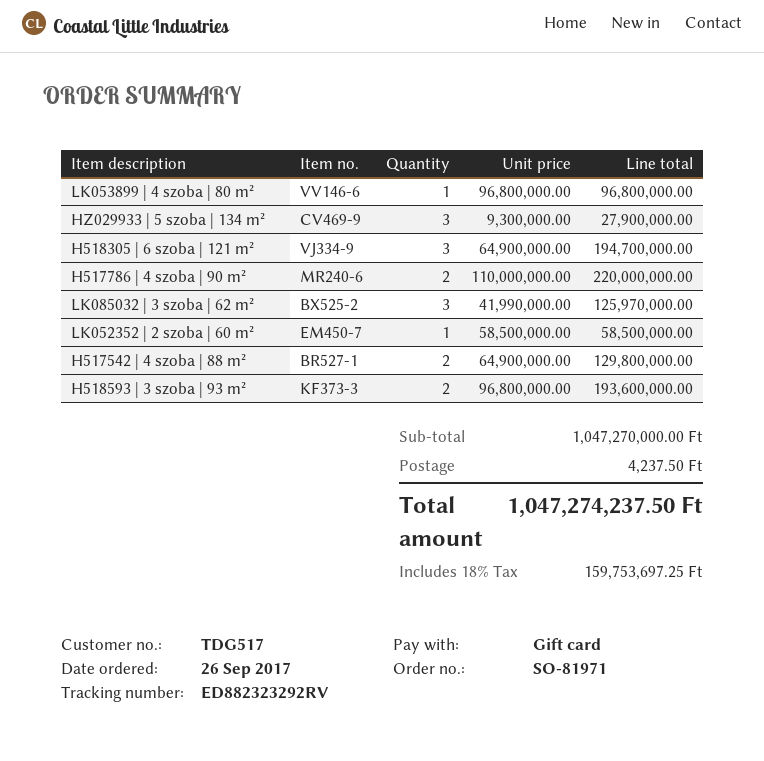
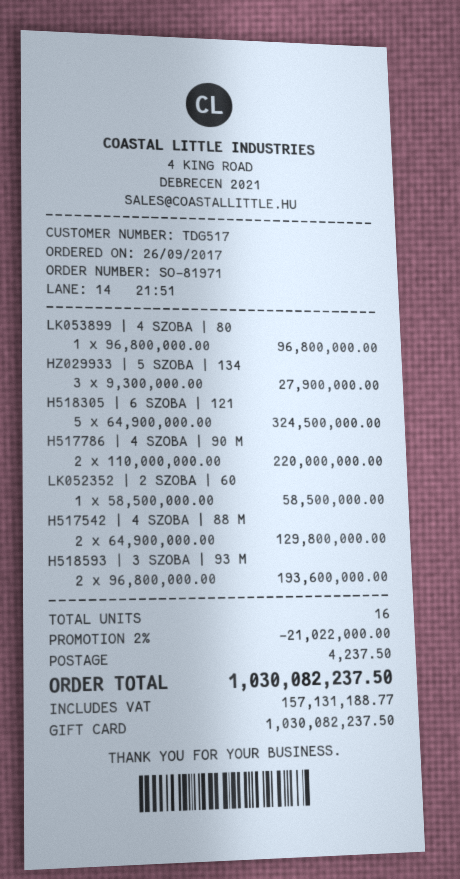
H518305 | 6 szoba | 121 m²: 3 x 64900000.00 = 194700000.00 -> 5 x 64900000.00 = 324500000.00
LK085032 | 3 szoba | 62 m²: 3 x 41990000.00 = 125970000.00 -> none
discount: none -> 2% = 21022000.00
tax: 159753697.25 -> 157131188.77
total: 1047274237.50 -> 1030082237.50

